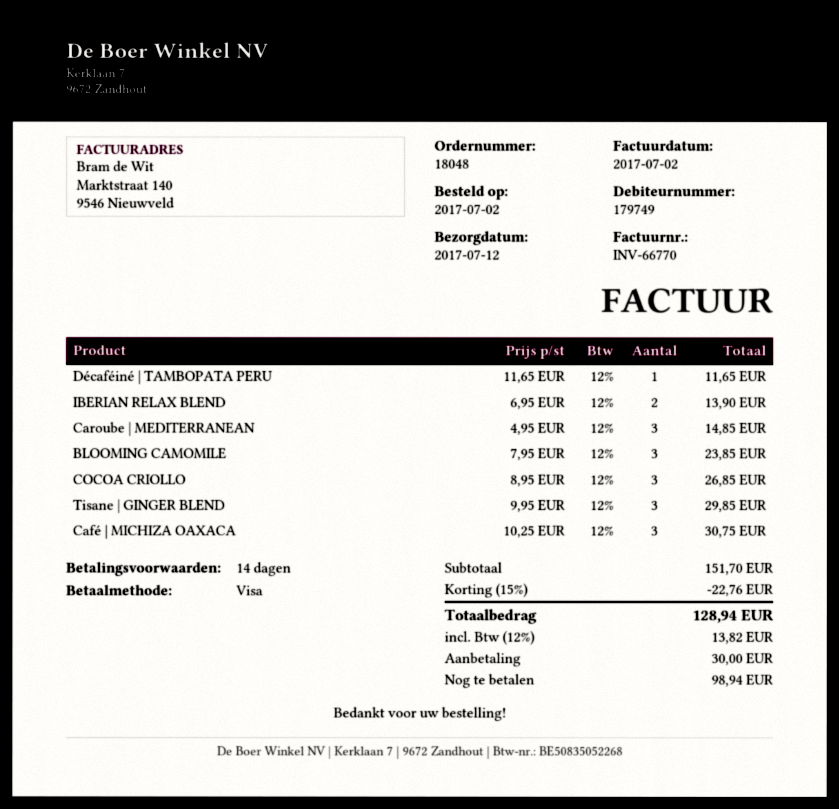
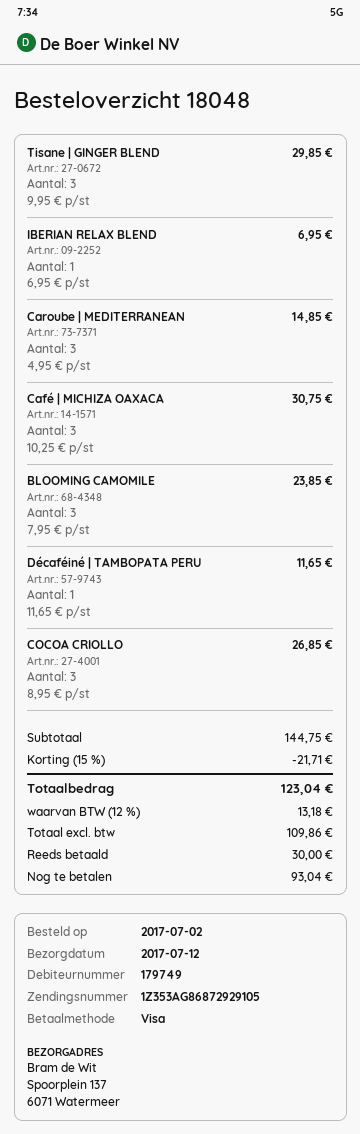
IBERIAN RELAX BLEND: 2 x 6.95 = 13.90 -> 1 x 6.95 = 6.95
subtotal: 151.70 -> 144.75
discount: 15% = 22.76 -> 15% = 21.71
tax: 12% = 13.82 -> 12% = 13.18
total: 128.94 -> 123.04
balance: 98.94 -> 93.04

